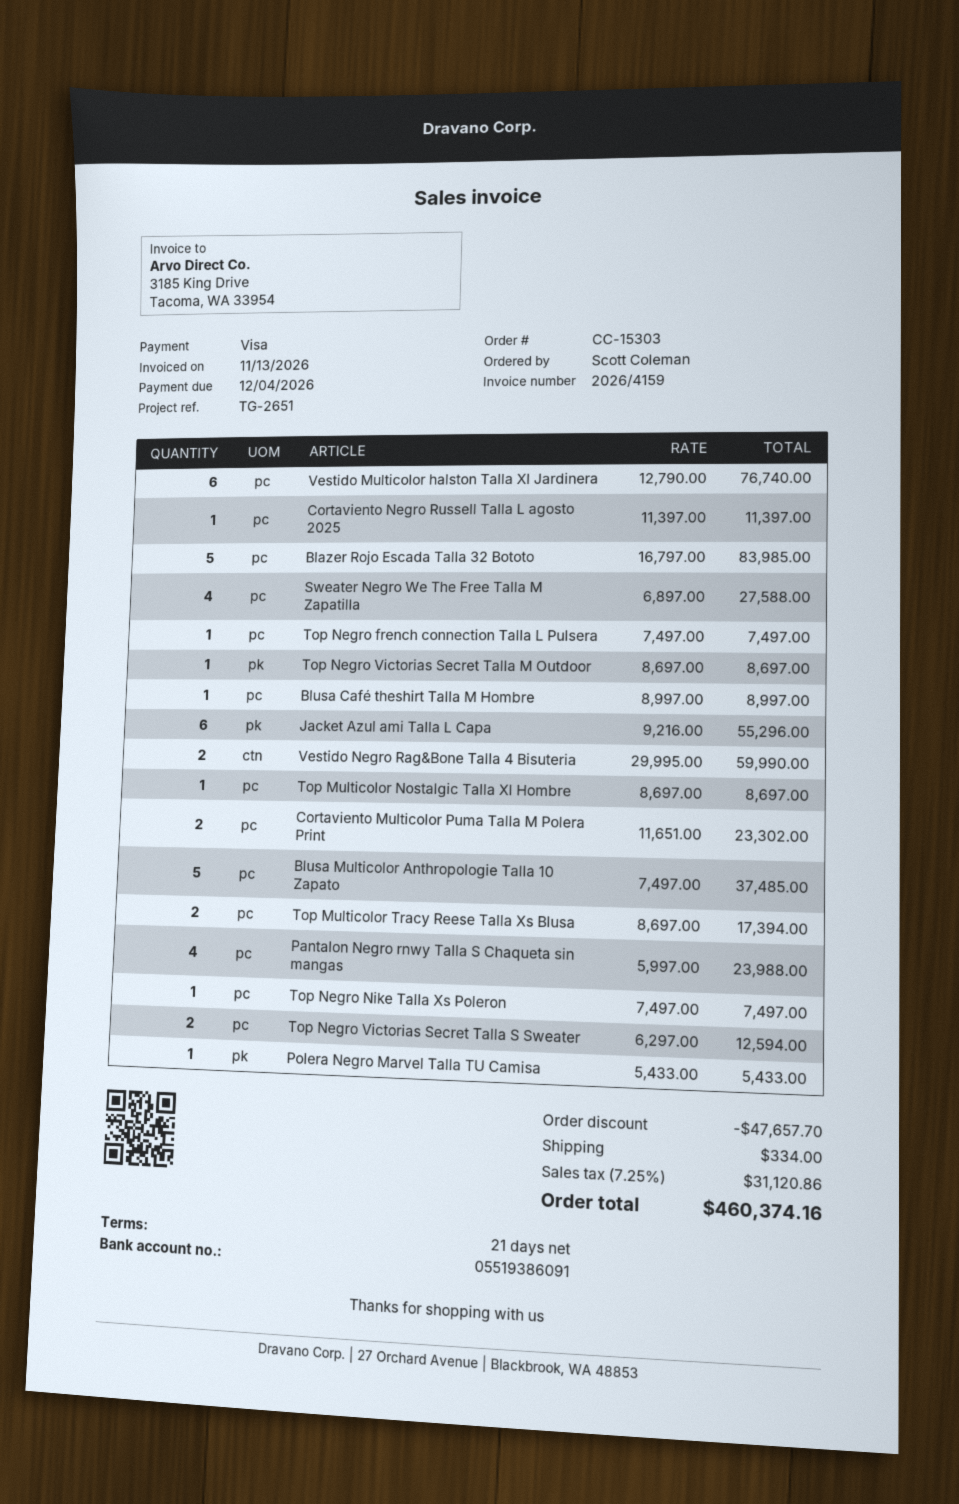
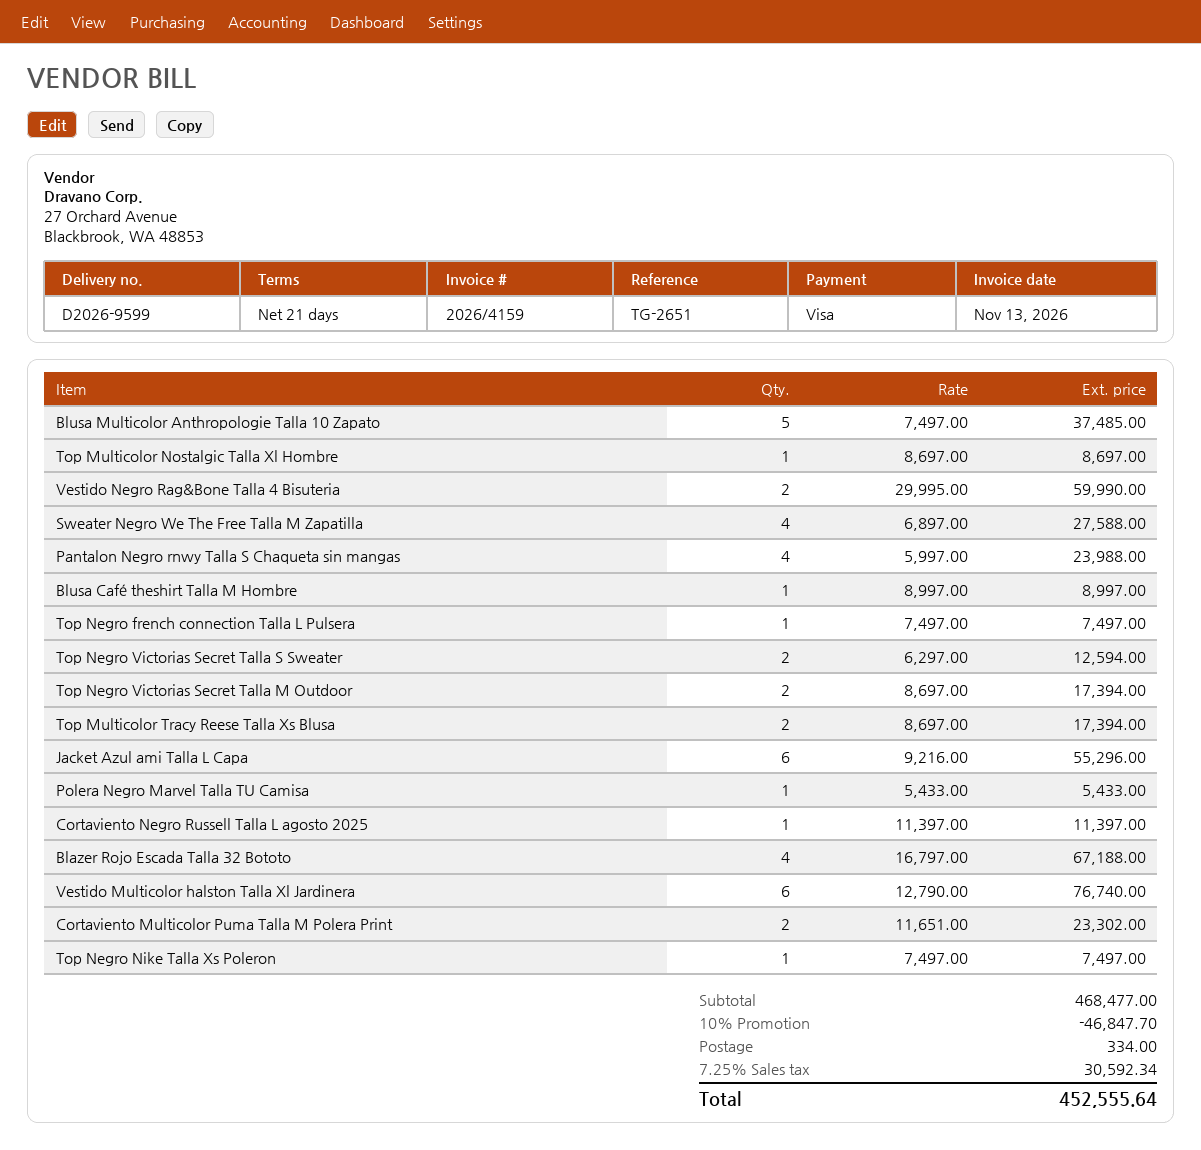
Blazer Rojo Escada Talla 32 Bototo: 5 x 16797.00 = 83985.00 -> 4 x 16797.00 = 67188.00
Top Negro Victorias Secret Talla M Outdoor: 1 x 8697.00 = 8697.00 -> 2 x 8697.00 = 17394.00
discount: 47657.70 -> 46847.70
tax: 7.25% = 31120.86 -> 7.25% = 30592.34
total: 460374.16 -> 452555.64

